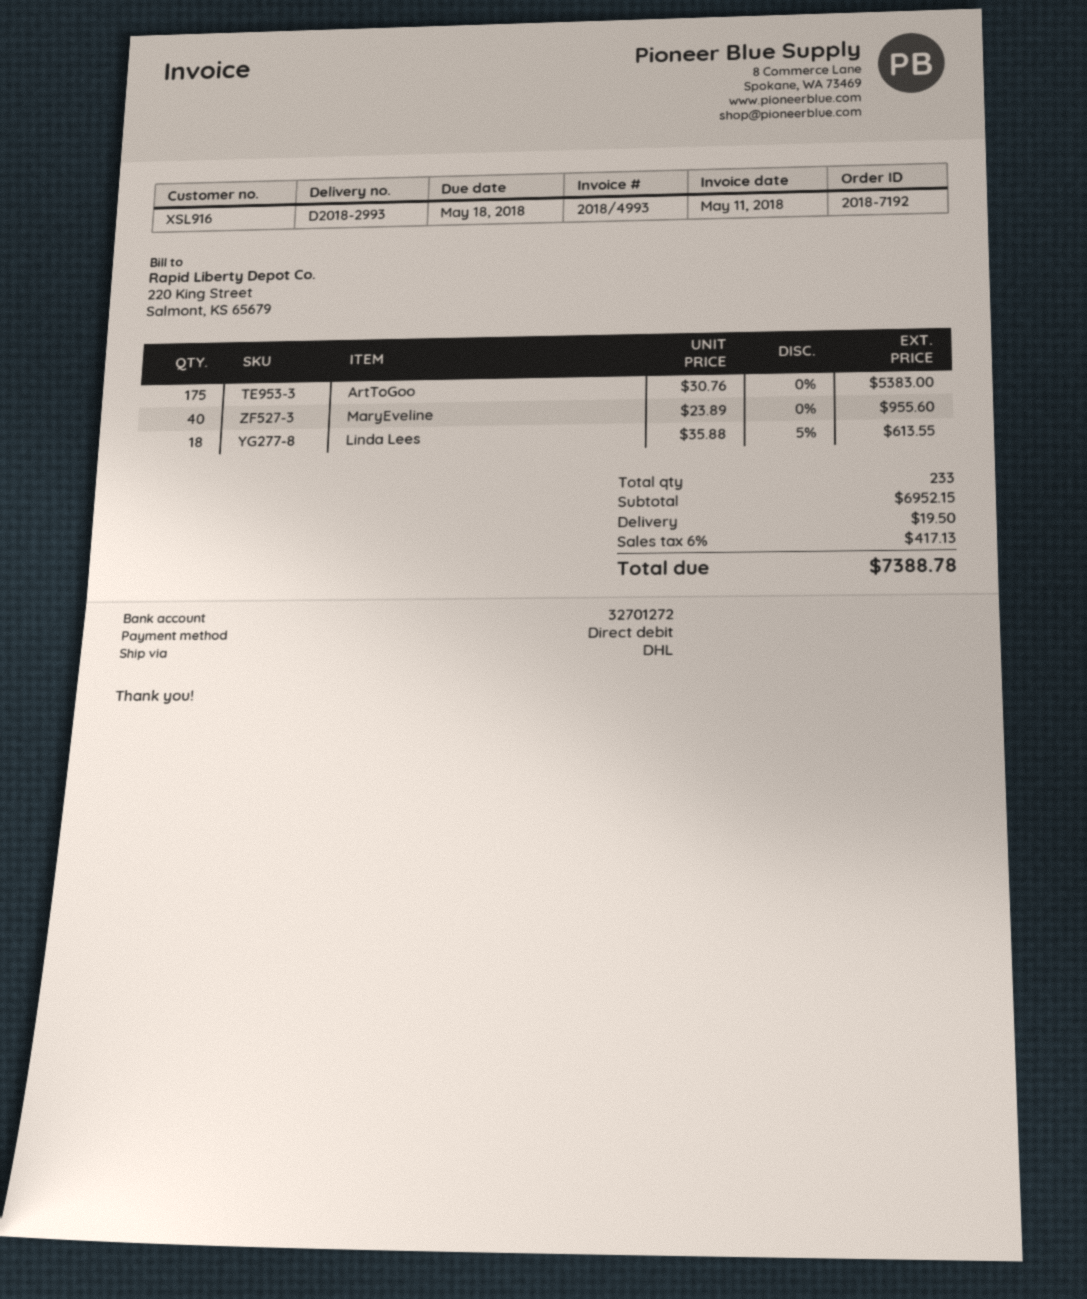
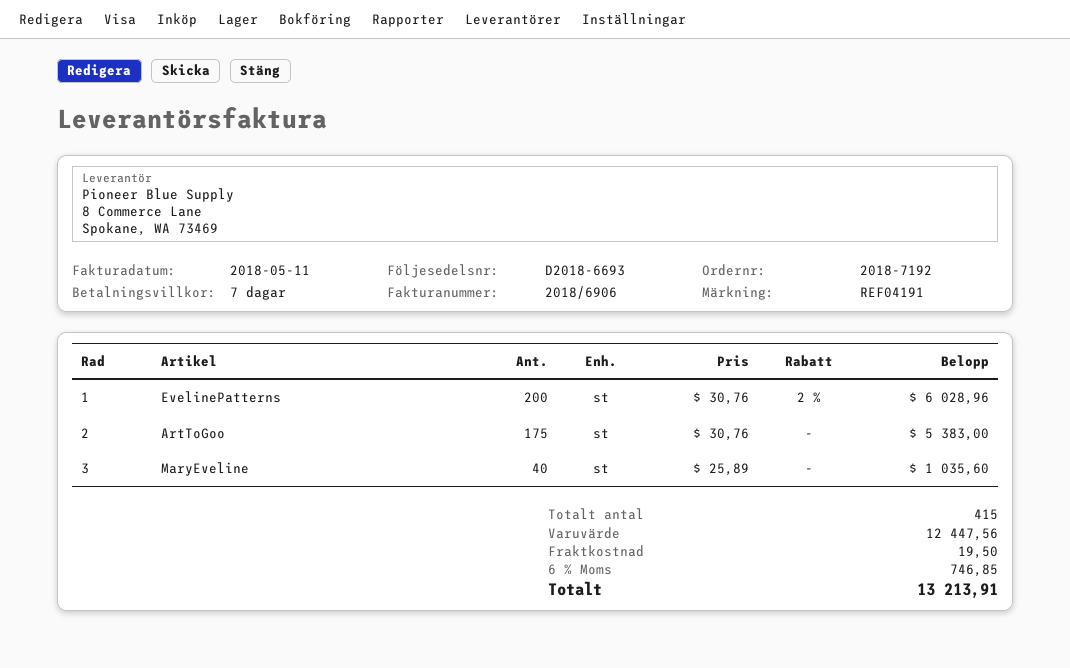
delivery note number: D2018-2993 -> D2018-6693
invoice number: 2018/4993 -> 2018/6906
MaryEveline: 40 x 23.89 = 955.60 -> 40 x 25.89 = 1035.60
Linda Lees: 18 x 35.88 - 5% = 613.55 -> none
EvelinePatterns: none -> 200 x 30.76 - 2% = 6028.96
total quantity: 233 -> 415
subtotal: 6952.15 -> 12447.56
tax: 6% = 417.13 -> 6% = 746.85
total: 7388.78 -> 13213.91

